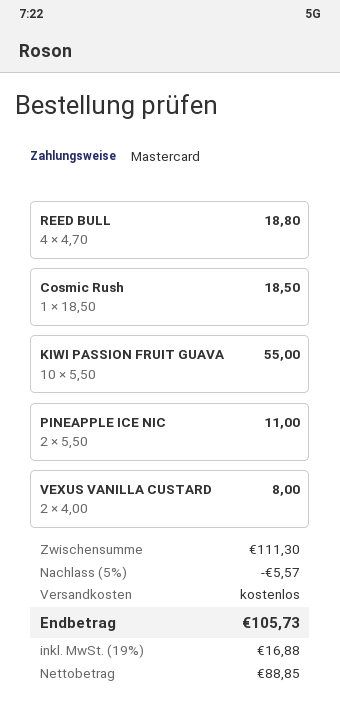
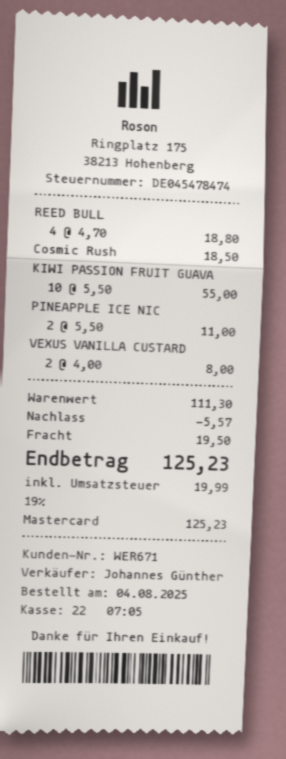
shipping: 0.00 -> 19.50
tax: 19% = 16.88 -> 19% = 19.99
total: 105.73 -> 125.23

